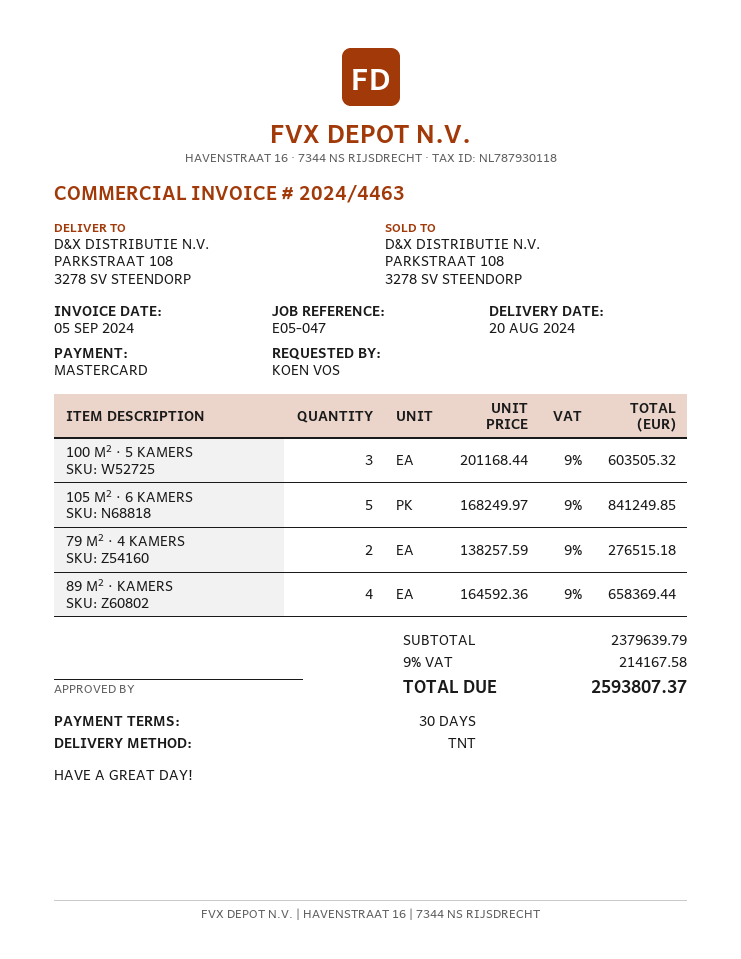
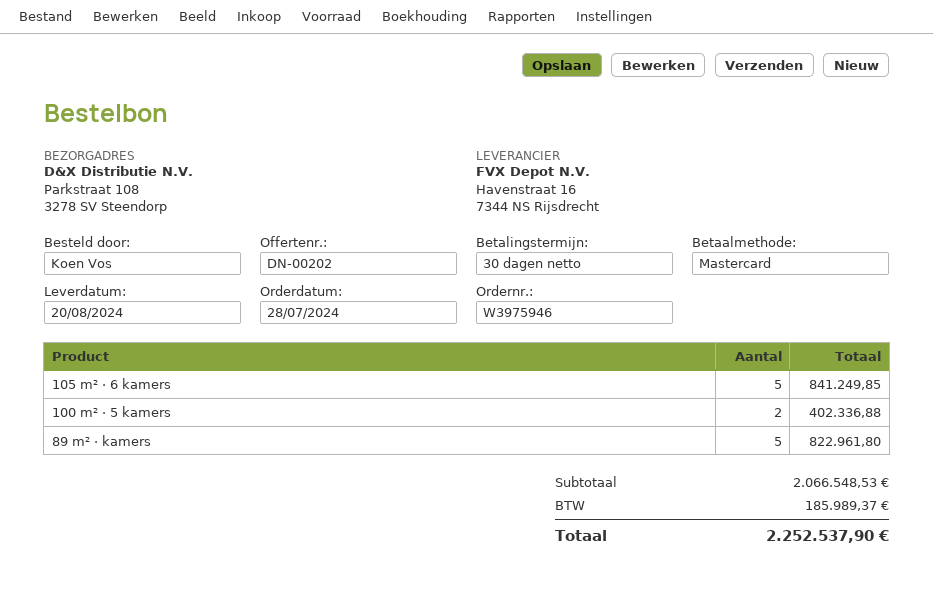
100 M² · 5 KAMERS: 3 for 603505.32 -> 2 for 402336.88
79 M² · 4 KAMERS: 2 for 276515.18 -> none
89 M² · KAMERS: 4 for 658369.44 -> 5 for 822961.80
subtotal: 2379639.79 -> 2066548.53
tax: 214167.58 -> 185989.37
total: 2593807.37 -> 2252537.90

